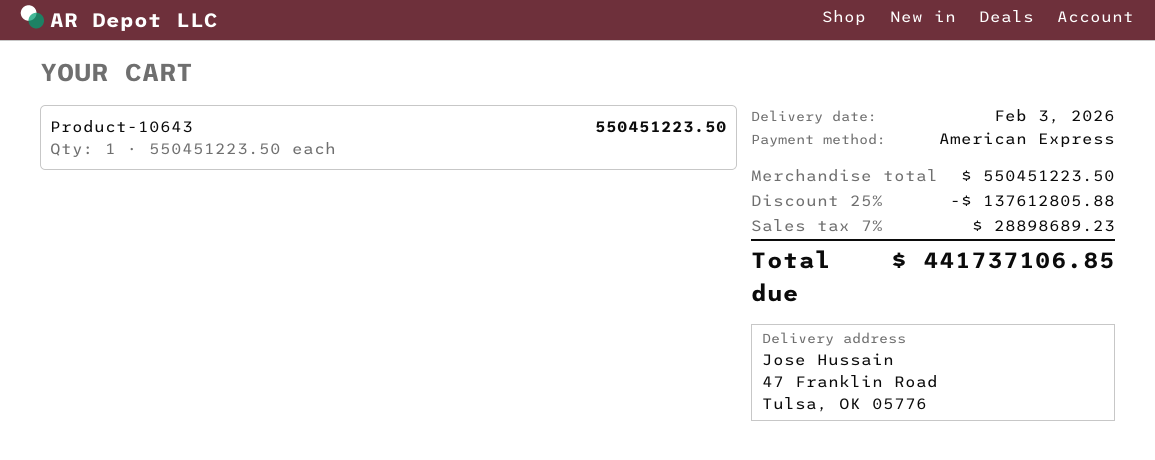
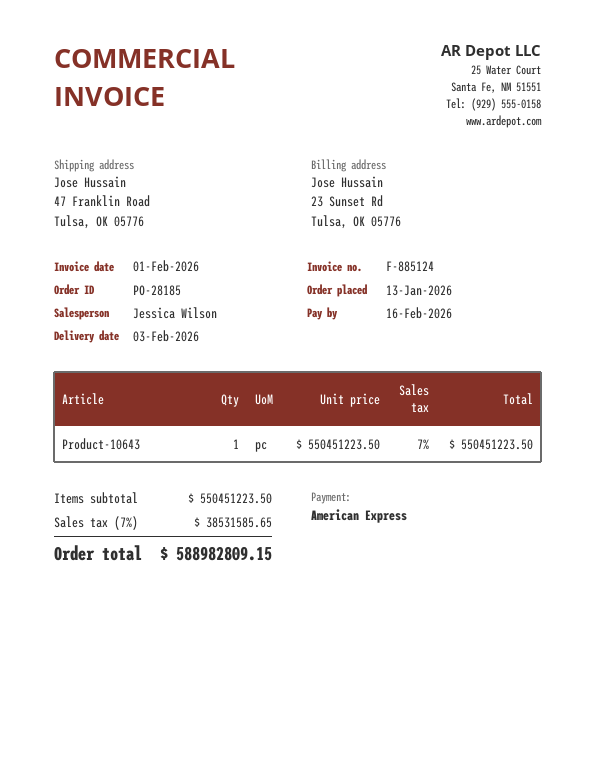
discount: 25% = 137612805.88 -> none
tax: 7% = 28898689.23 -> 7% = 38531585.65
total: 441737106.85 -> 588982809.15

